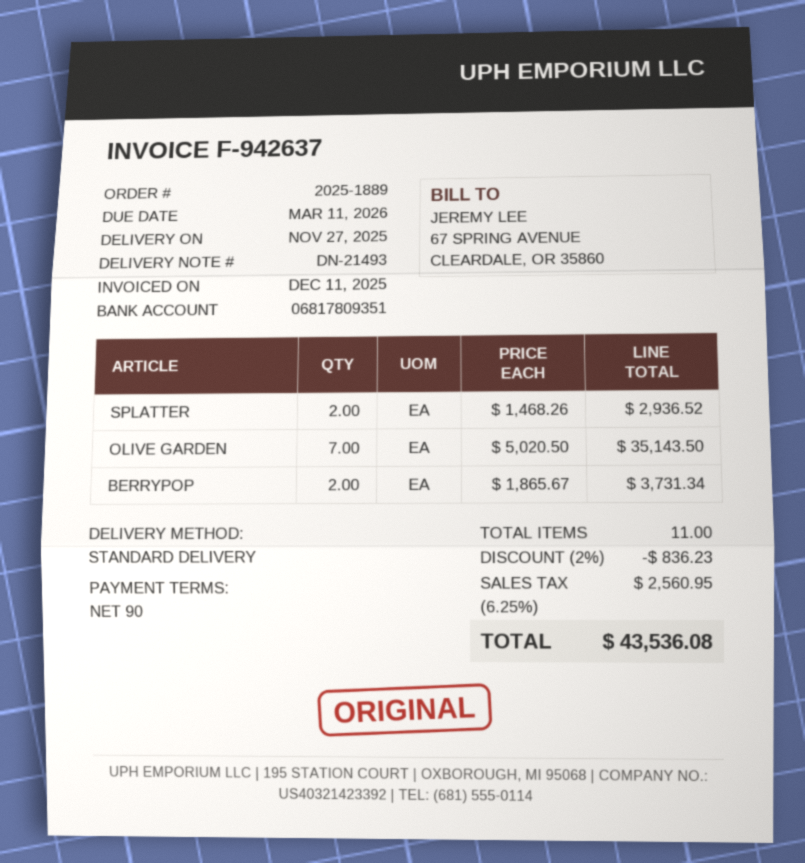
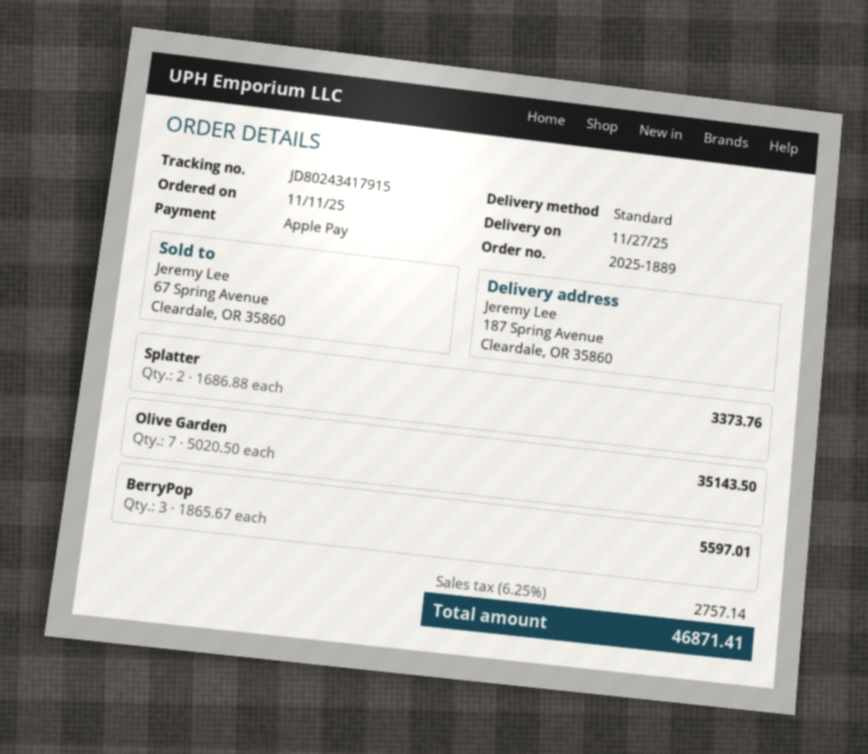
SPLATTER: 2 x 1468.26 = 2936.52 -> 2 x 1686.88 = 3373.76
BERRYPOP: 2 x 1865.67 = 3731.34 -> 3 x 1865.67 = 5597.01
discount: 2% = 836.23 -> none
tax: 6.25% = 2560.95 -> 6.25% = 2757.14
total: 43536.08 -> 46871.41

